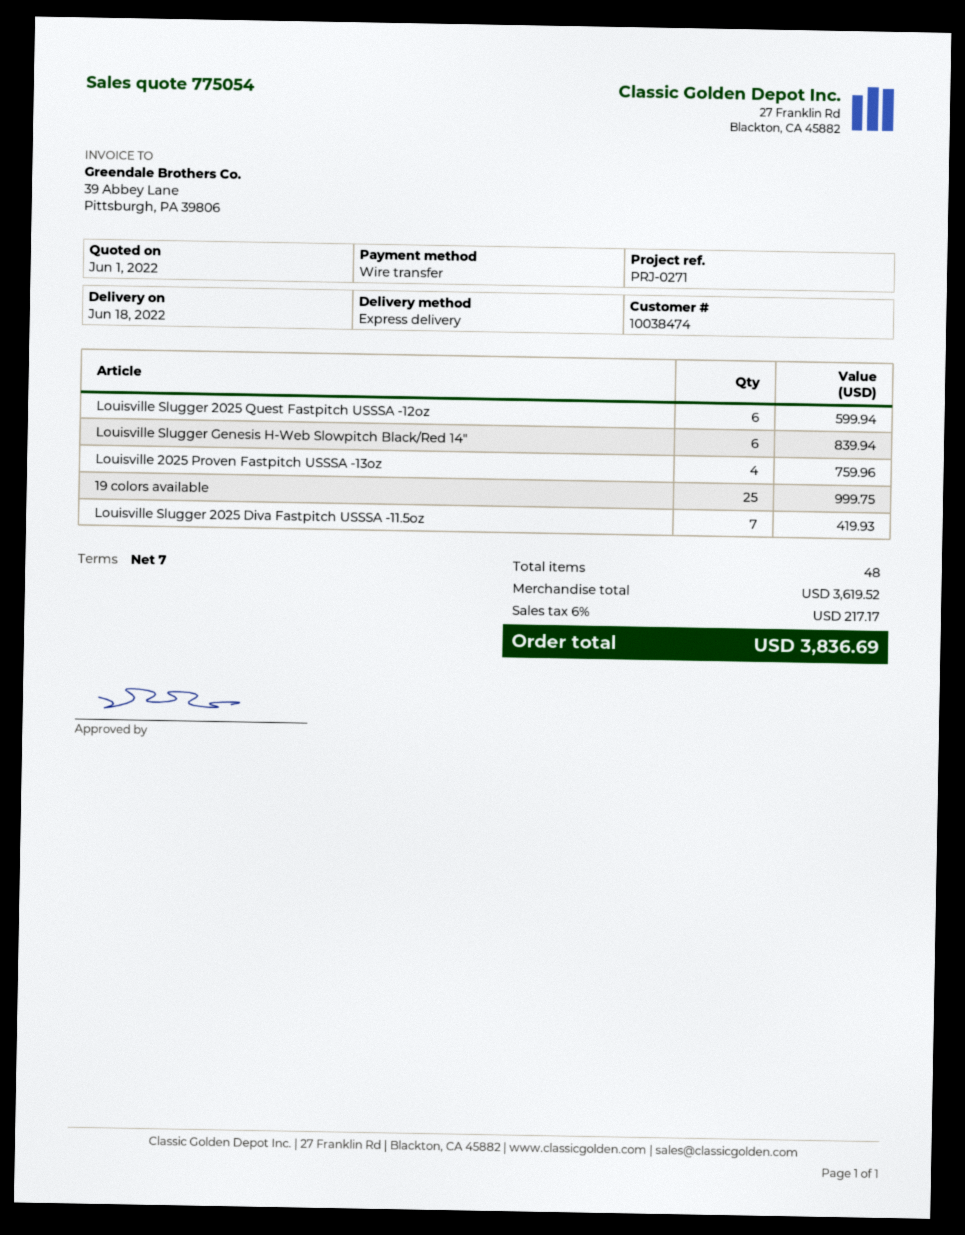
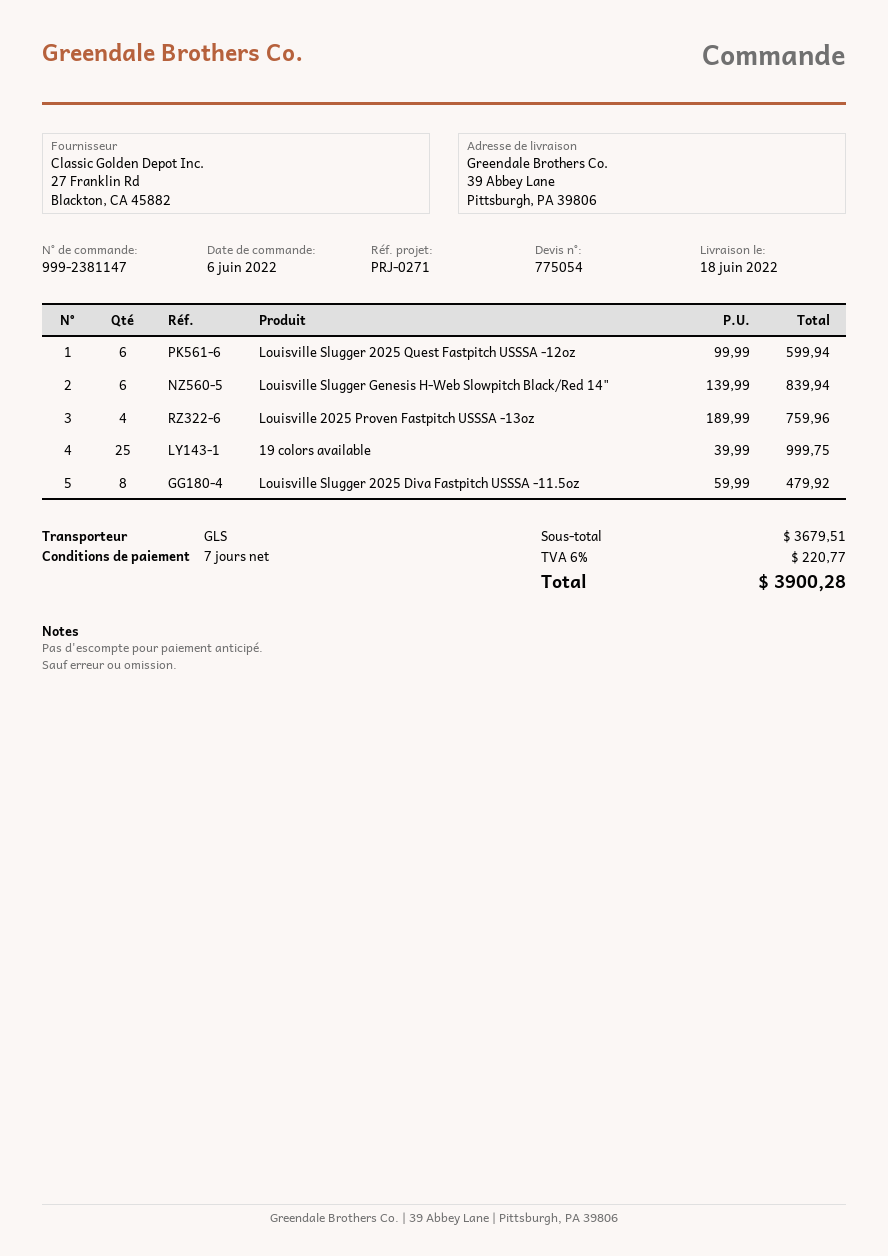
shipping method: express -> GLS
Louisville Slugger 2025 Diva Fastpitch USSSA -11.5oz: 7 for 419.93 -> 8 for 479.92
subtotal: 3619.52 -> 3679.51
tax: 6% = 217.17 -> 6% = 220.77
total: 3836.69 -> 3900.28

